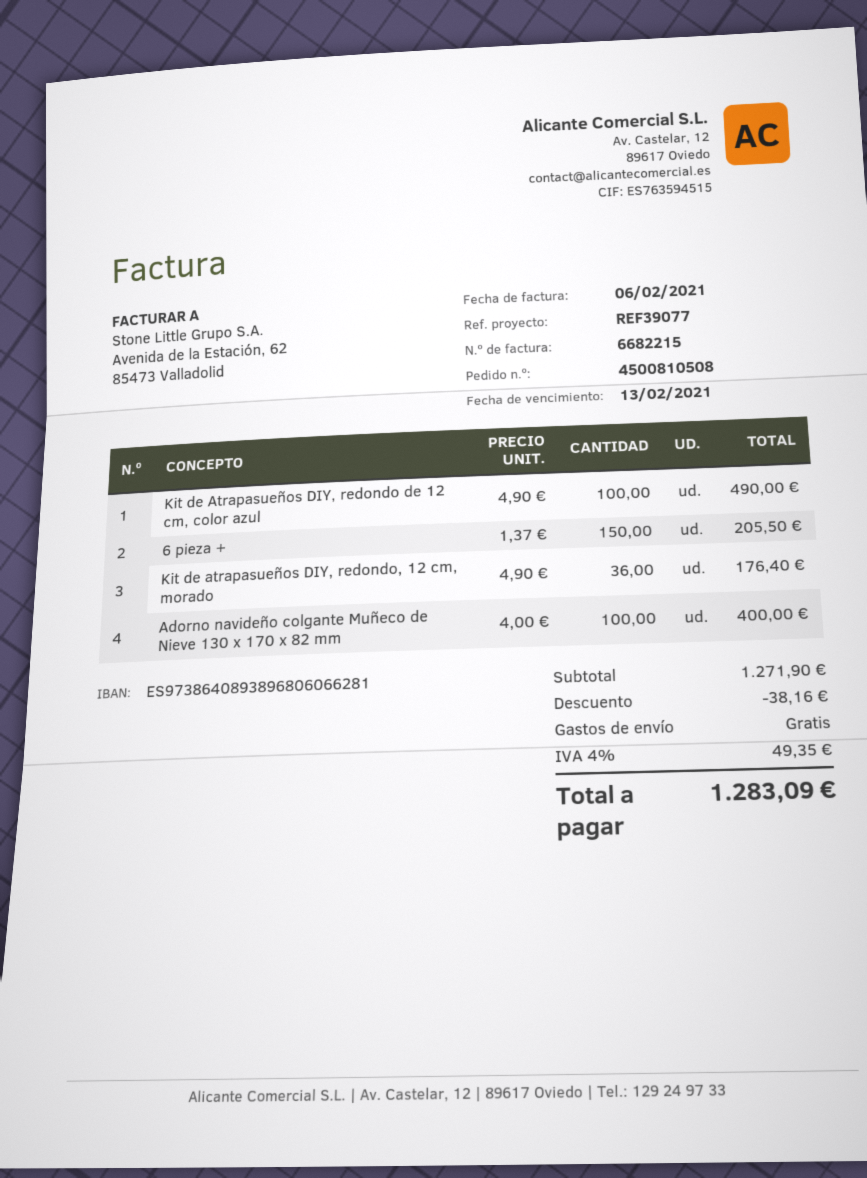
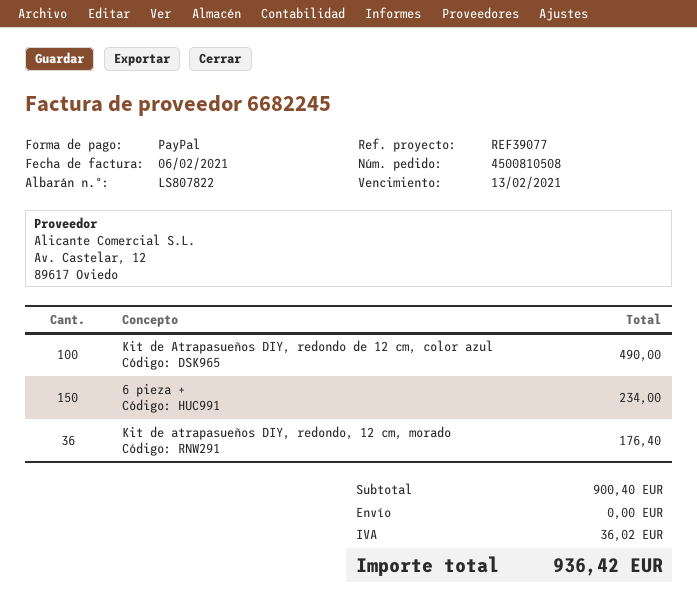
invoice number: 6682215 -> 6682245
6 pieza +: 150 for 205.50 -> 150 for 234.00
Adorno navideño colgante Muñeco de Nieve 130 x 170 x 82 mm: 100 for 400.00 -> none
subtotal: 1271.90 -> 900.40
discount: 38.16 -> none
tax: 49.35 -> 36.02
total: 1283.09 -> 936.42

